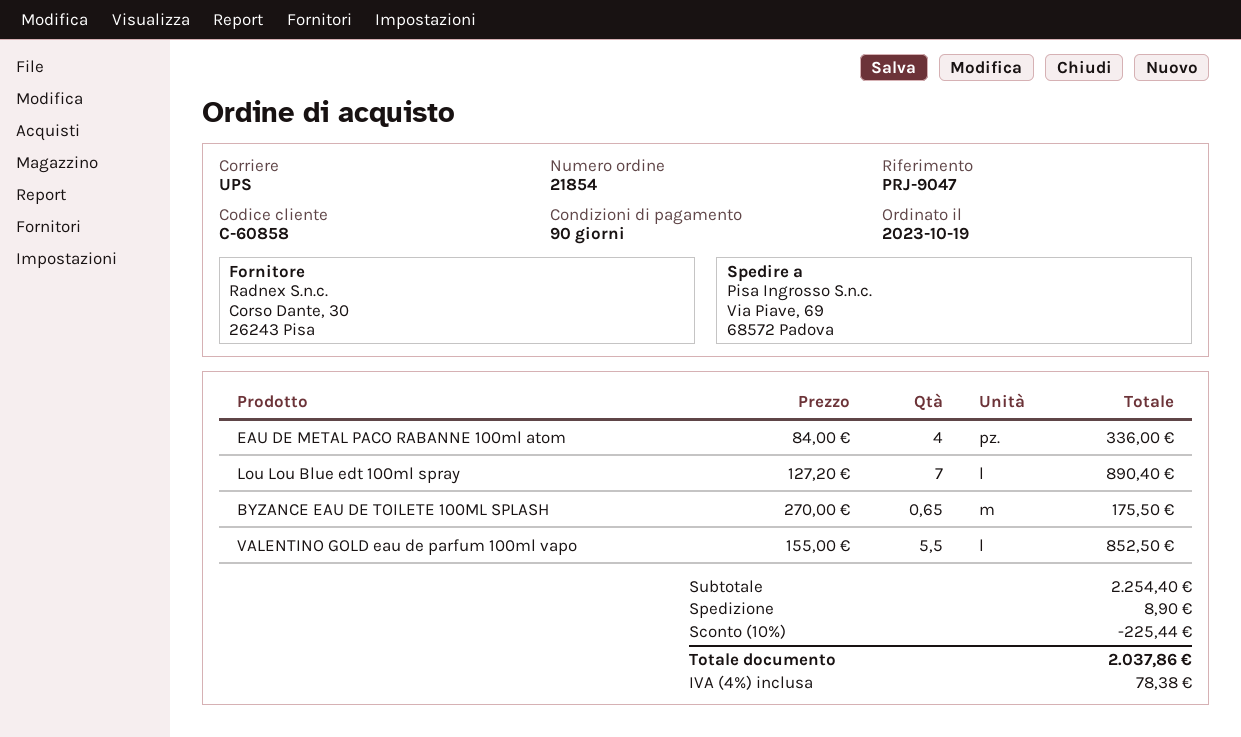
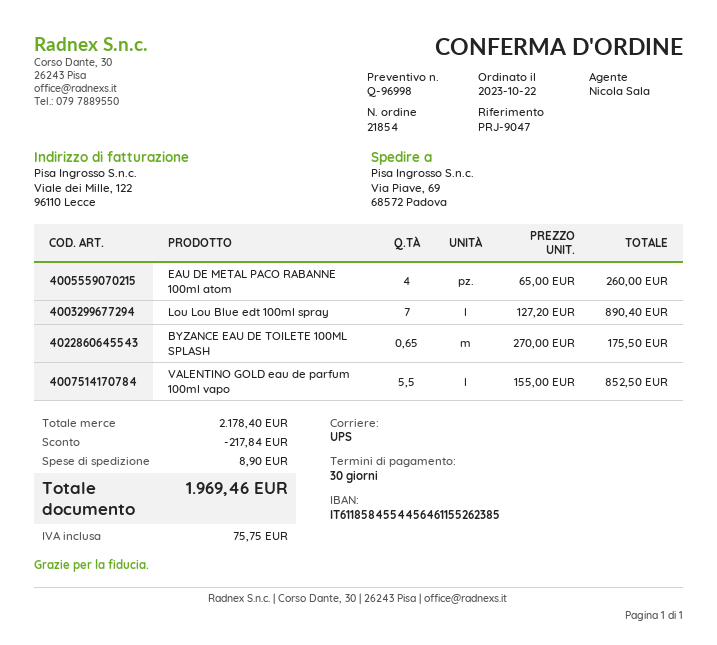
order date: 2023-10-19 -> 2023-10-22
payment terms: 90 days -> 30 days
EAU DE METAL PACO RABANNE 100ml atom: 4 x 84.00 = 336.00 -> 4 x 65.00 = 260.00
subtotal: 2254.40 -> 2178.40
discount: 225.44 -> 217.84
tax: 78.38 -> 75.75
total: 2037.86 -> 1969.46

